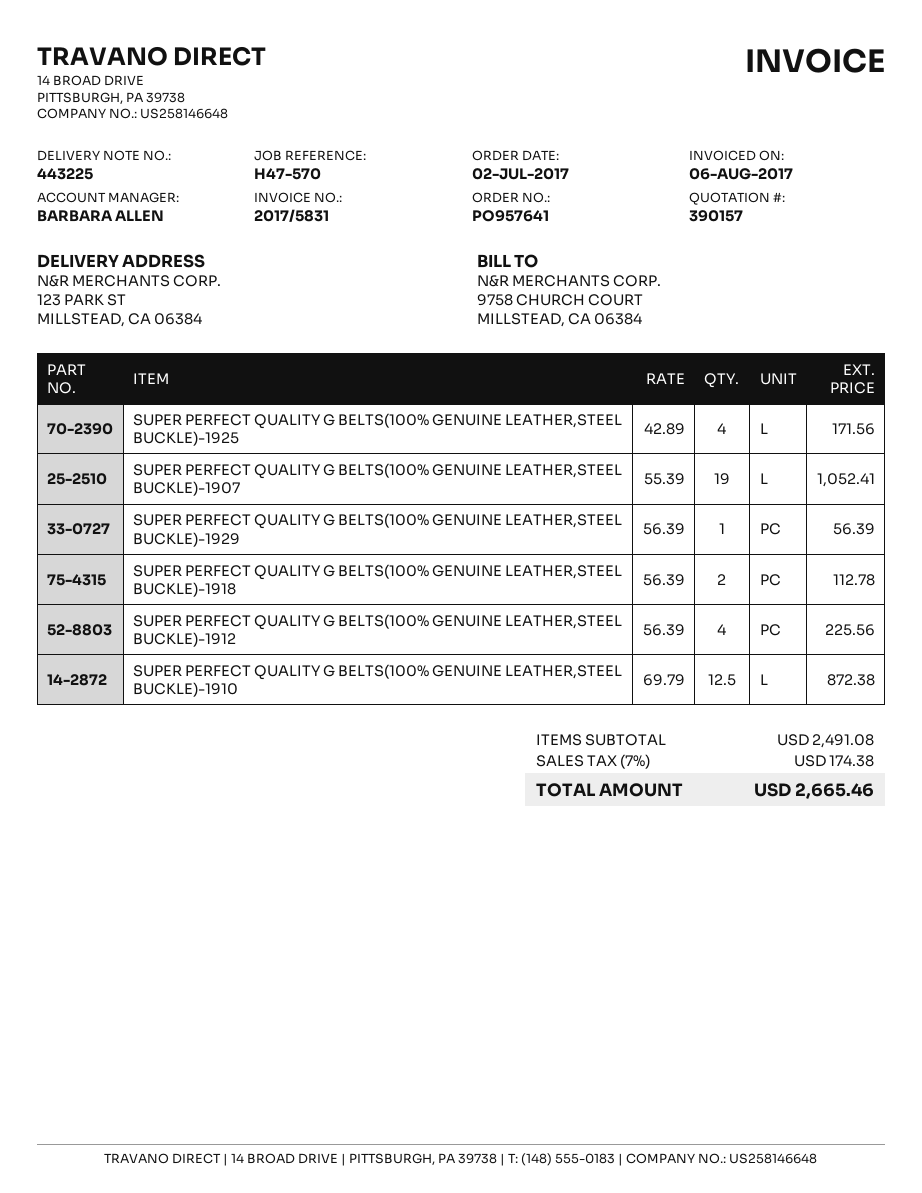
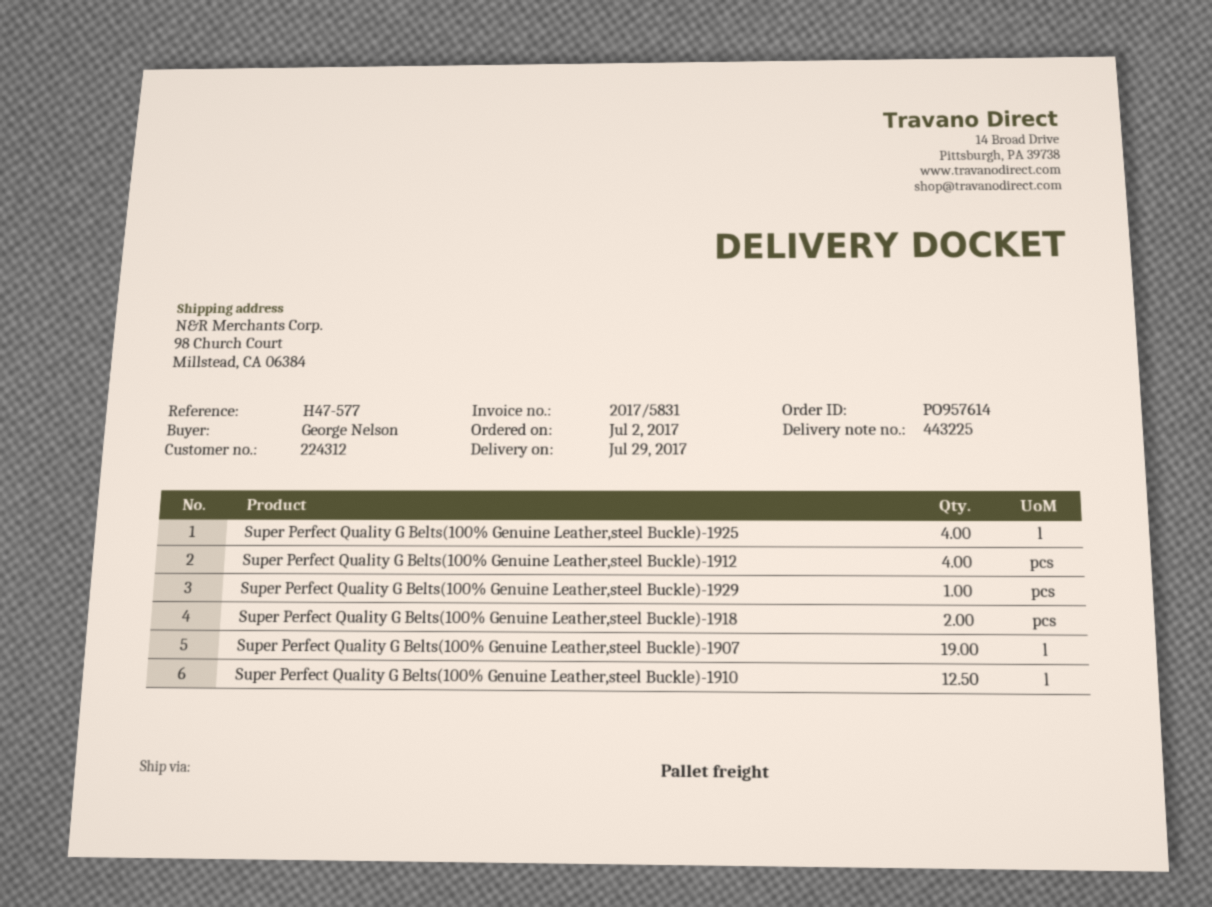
order number: PO957641 -> PO957614
reference: H47-570 -> H47-577
ship to: 123 PARK ST, MILLSTEAD, CA 06384 -> 98 Church Court, Millstead, CA 06384

